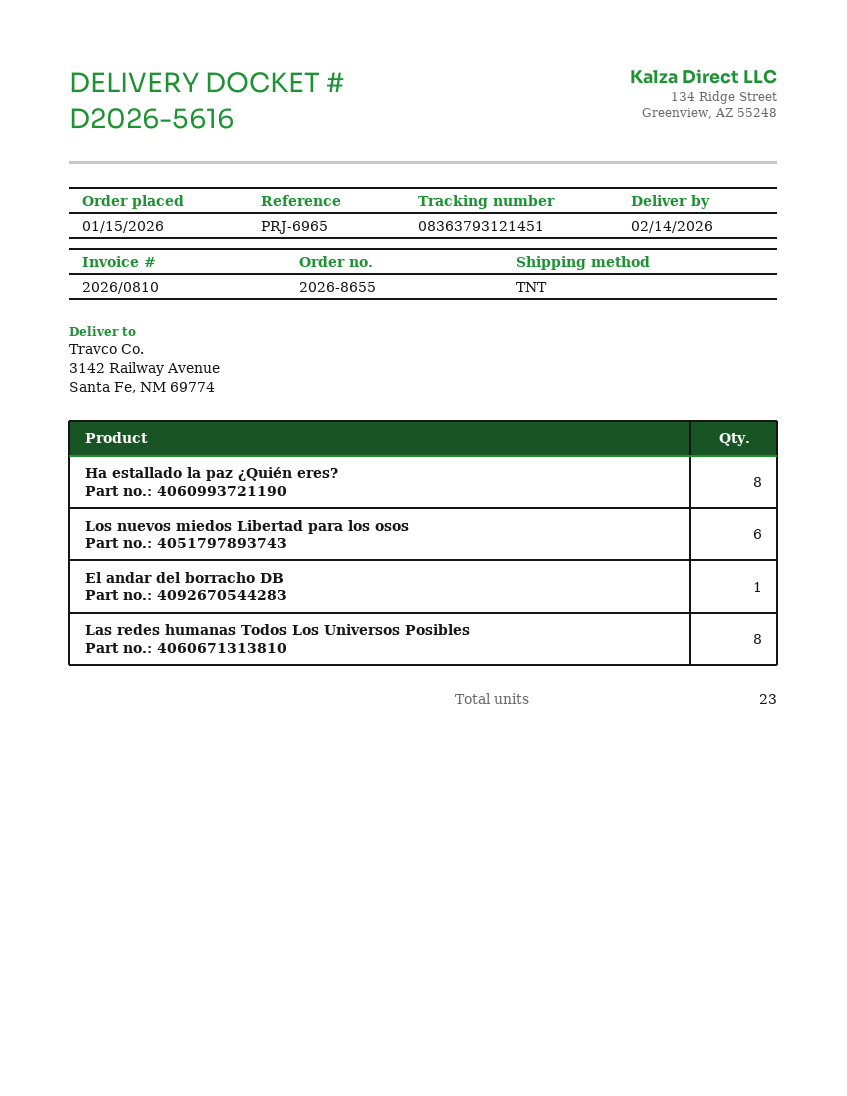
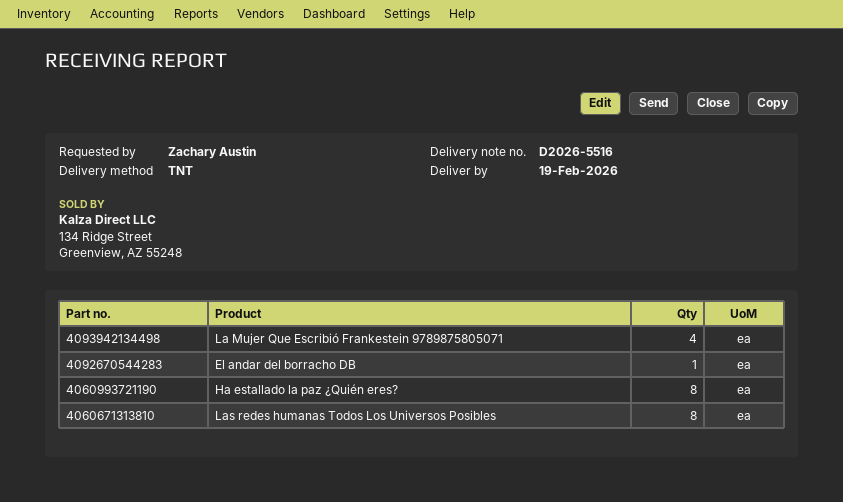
delivery note number: D2026-5616 -> D2026-5516
delivery date: 2026-02-14 -> 2026-02-19
Los nuevos miedos Libertad para los osos: 6 -> none
La Mujer Que Escribió Frankestein 9789875805071: none -> 4

